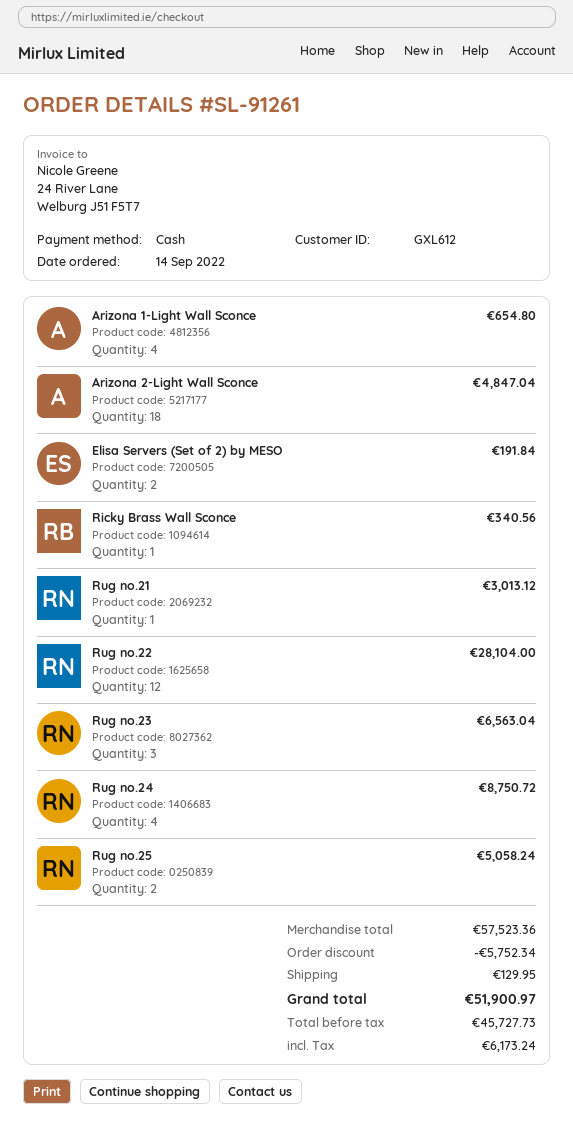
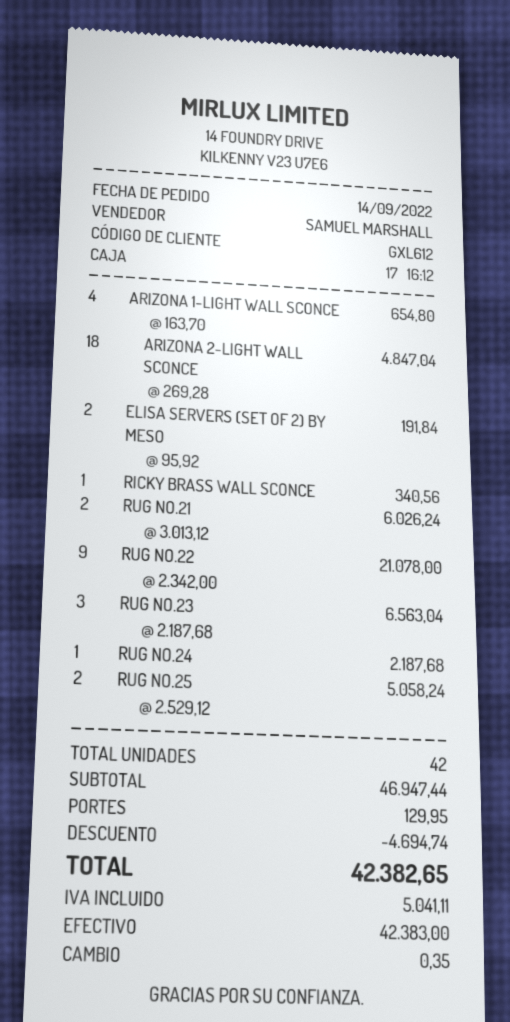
Rug no.21: 1 for 3013.12 -> 2 for 6026.24
Rug no.22: 12 for 28104.00 -> 9 for 21078.00
Rug no.24: 4 for 8750.72 -> 1 for 2187.68
subtotal: 57523.36 -> 46947.44
discount: 5752.34 -> 4694.74
tax: 6173.24 -> 5041.11
total: 51900.97 -> 42382.65

